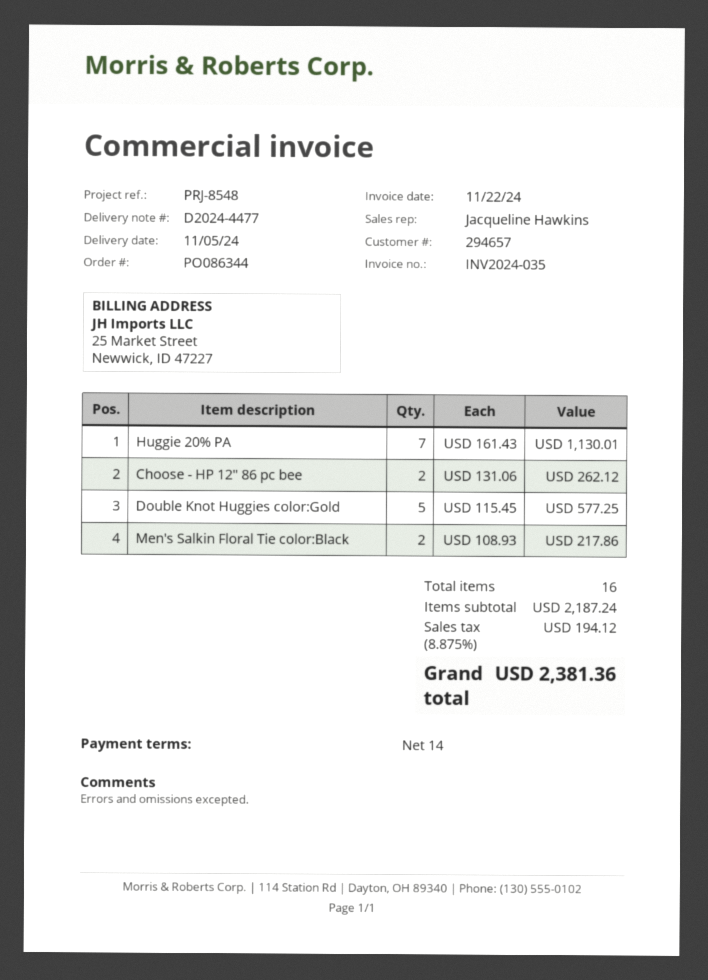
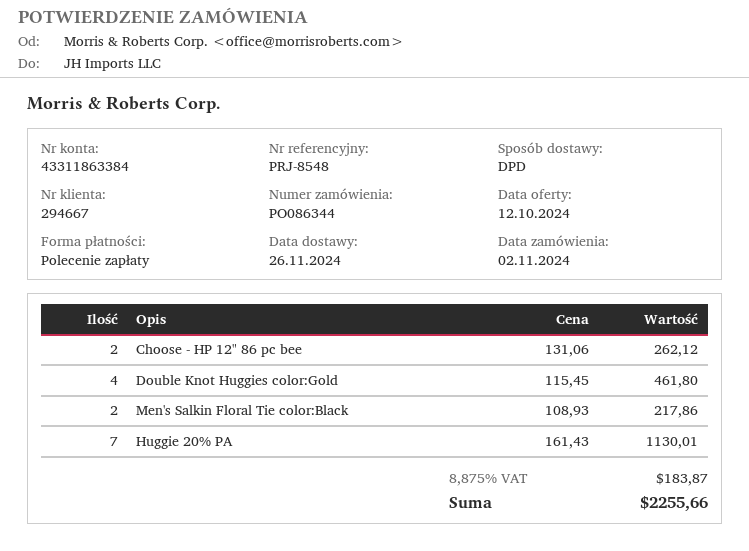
delivery date: 2024-11-05 -> 2024-11-26
customer number: 294657 -> 294667
Double Knot Huggies color:Gold: 5 x 115.45 = 577.25 -> 4 x 115.45 = 461.80
tax: 8.875% = 194.12 -> 8.875% = 183.87
total: 2381.36 -> 2255.66

